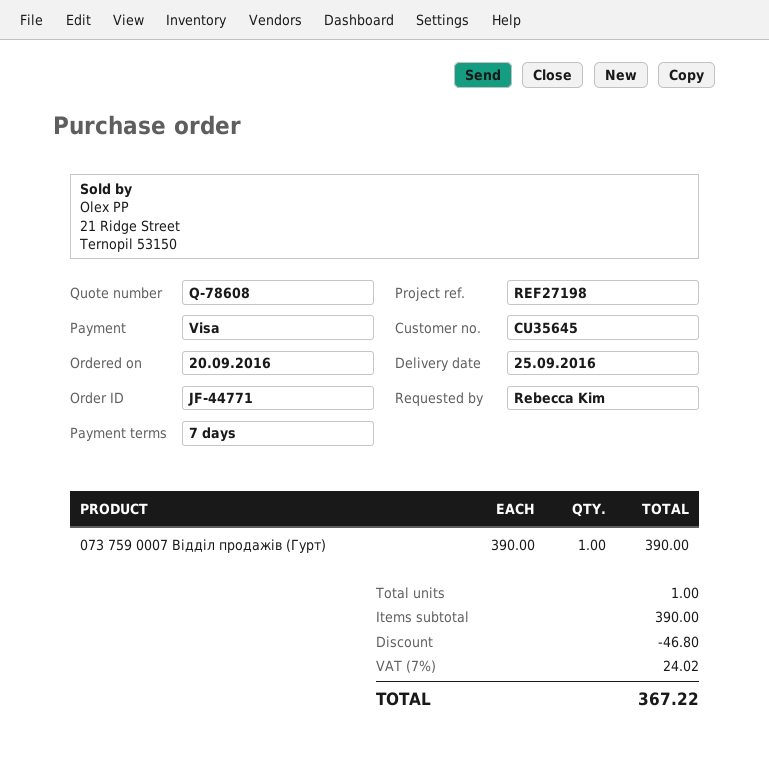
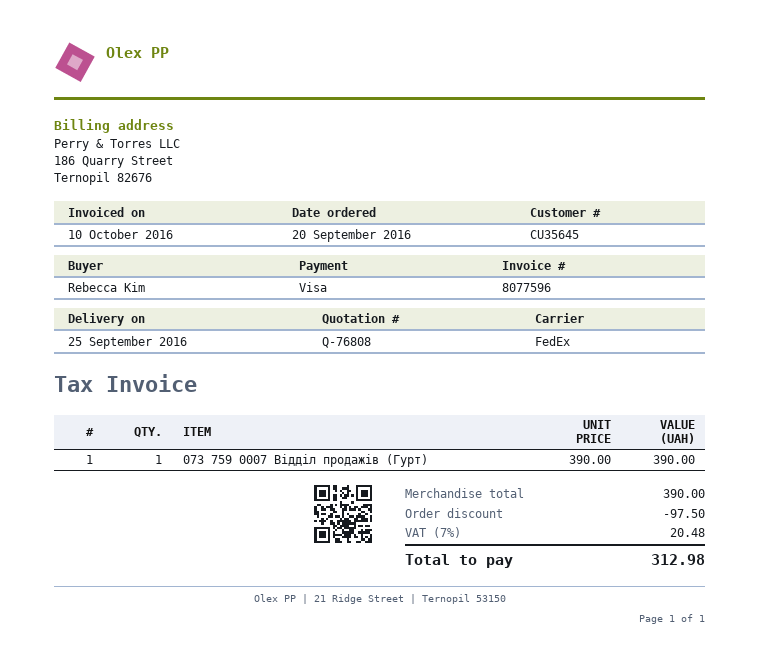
quote number: Q-78608 -> Q-76808
discount: 46.80 -> 97.50
tax: 7% = 24.02 -> 7% = 20.48
total: 367.22 -> 312.98

